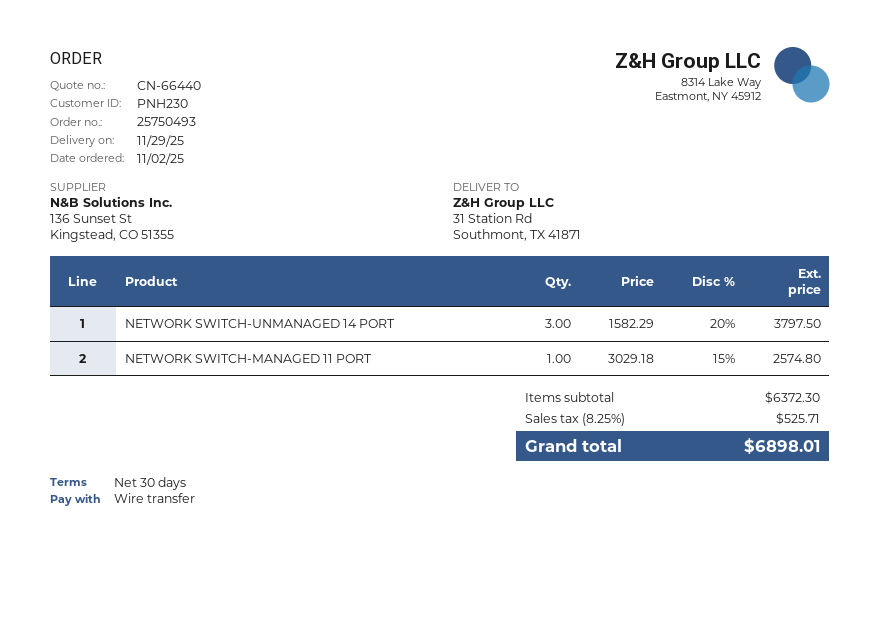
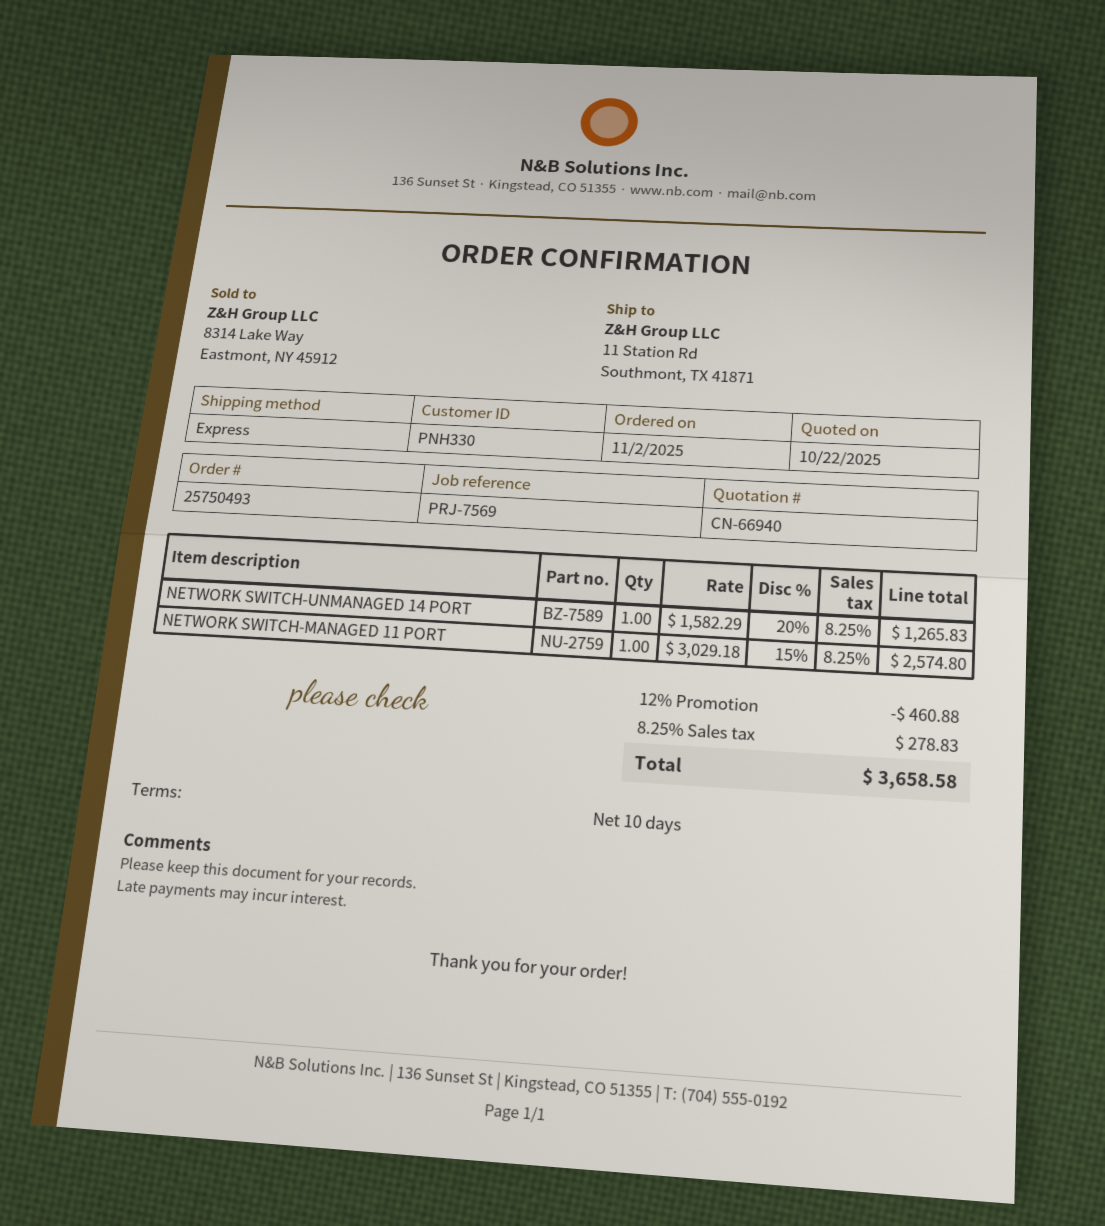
quote number: CN-66440 -> CN-66940
payment terms: 30 days -> 10 days
customer number: PNH230 -> PNH330
ship to: 31 Station Rd, Southmont, TX 41871 -> 11 Station Rd, Southmont, TX 41871
NETWORK SWITCH-UNMANAGED 14 PORT: 3 x 1582.29 - 20% = 3797.50 -> 1 x 1582.29 - 20% = 1265.83
discount: none -> 12% = 460.88
tax: 8.25% = 525.71 -> 8.25% = 278.83
total: 6898.01 -> 3658.58

